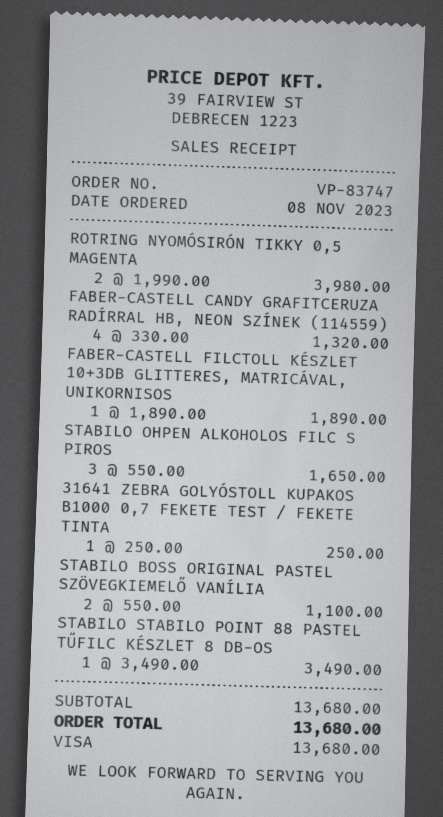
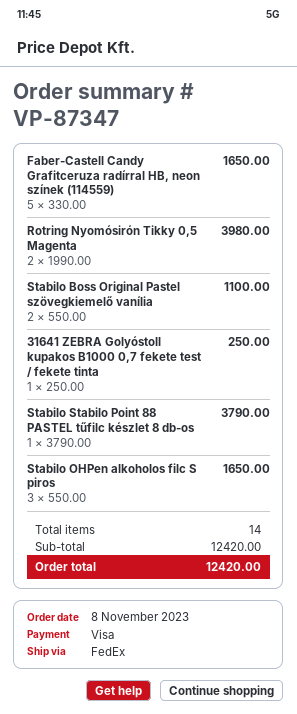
order number: VP-83747 -> VP-87347
FABER-CASTELL CANDY GRAFITCERUZA RADÍRRAL HB, NEON SZÍNEK (114559): 4 x 330.00 = 1320.00 -> 5 x 330.00 = 1650.00
FABER-CASTELL FILCTOLL KÉSZLET 10+3DB GLITTERES, MATRICÁVAL, UNIKORNISOS: 1 x 1890.00 = 1890.00 -> none
STABILO STABILO POINT 88 PASTEL TŰFILC KÉSZLET 8 DB-OS: 1 x 3490.00 = 3490.00 -> 1 x 3790.00 = 3790.00
subtotal: 13680.00 -> 12420.00
total: 13680.00 -> 12420.00

